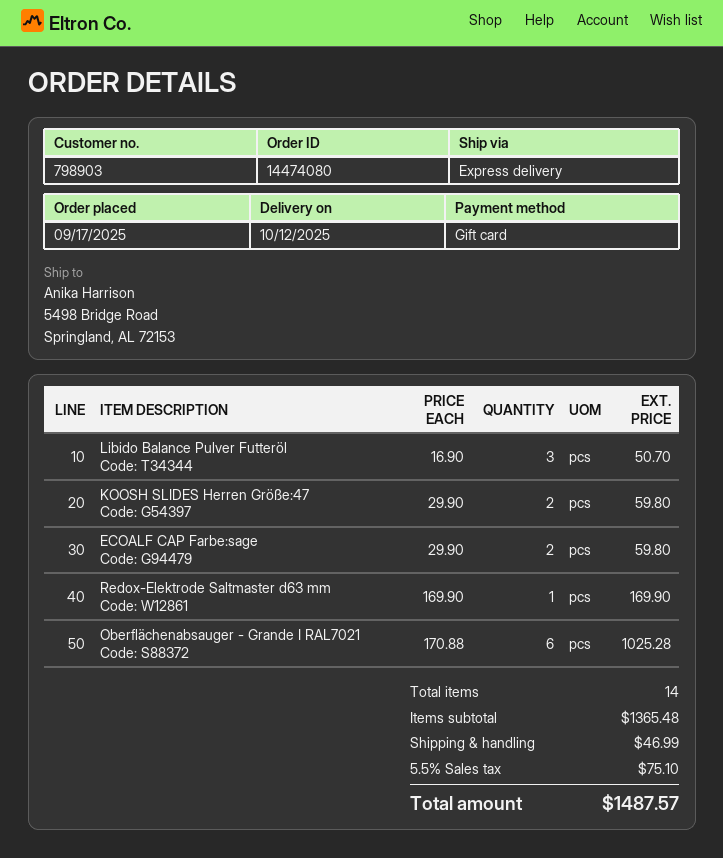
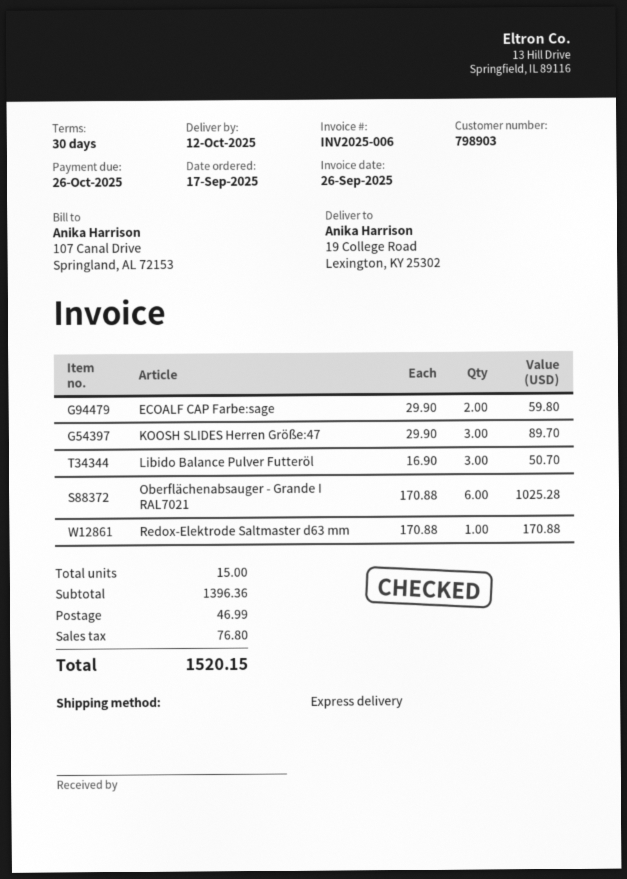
ship to: 5498 Bridge Road, Springland, AL 72153 -> 19 College Road, Lexington, KY 25302
KOOSH SLIDES Herren Größe:47: 2 x 29.90 = 59.80 -> 3 x 29.90 = 89.70
Redox-Elektrode Saltmaster d63 mm: 1 x 169.90 = 169.90 -> 1 x 170.88 = 170.88
total quantity: 14 -> 15
subtotal: 1365.48 -> 1396.36
tax: 75.10 -> 76.80
total: 1487.57 -> 1520.15

